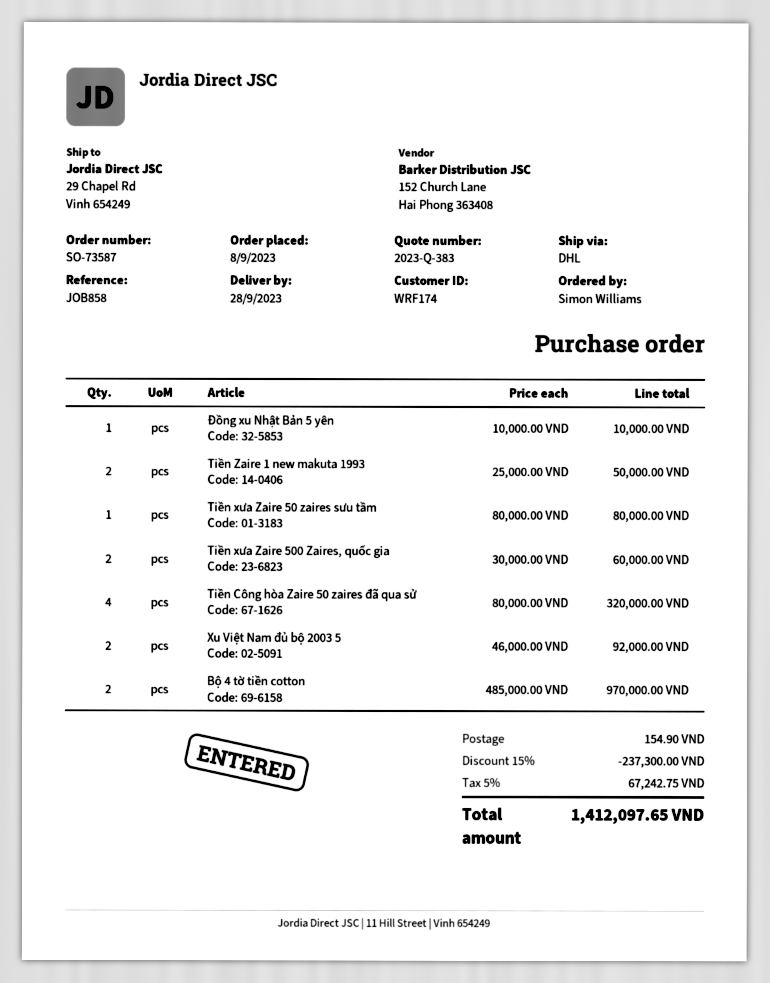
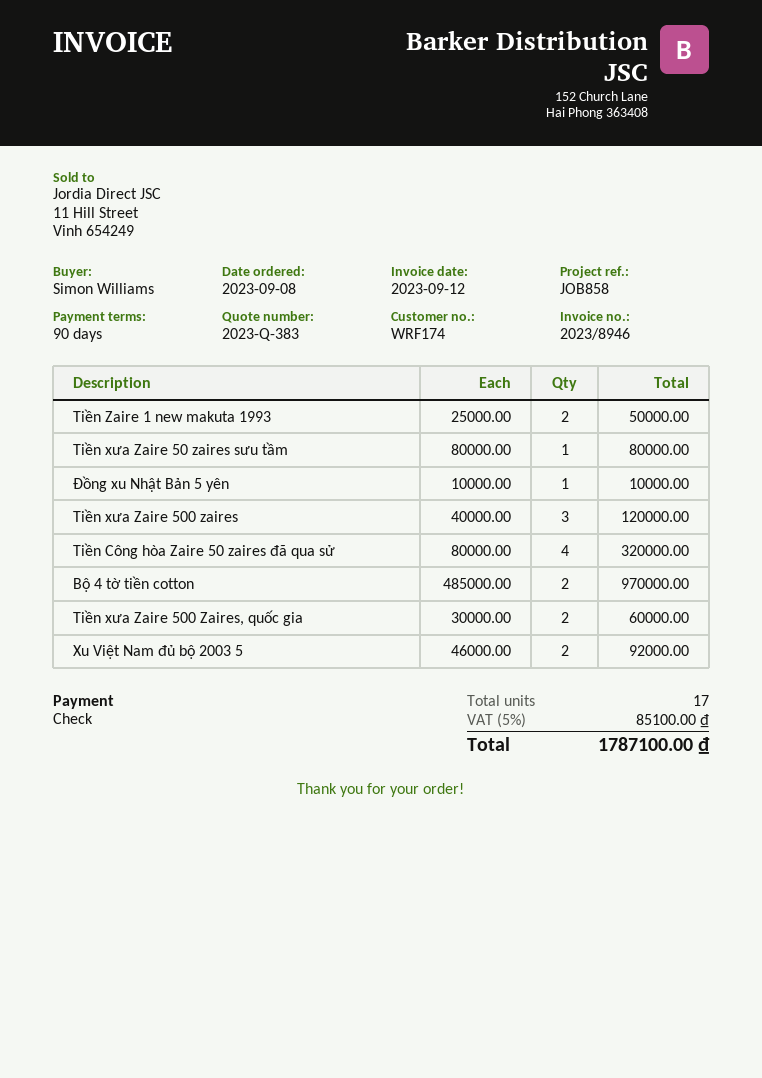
Tiền xưa Zaire 500 zaires: none -> 3 x 40000.00 = 120000.00
discount: 15% = 237300.00 -> none
shipping: 154.90 -> none
tax: 5% = 67242.75 -> 5% = 85100.00
total: 1412097.65 -> 1787100.00

